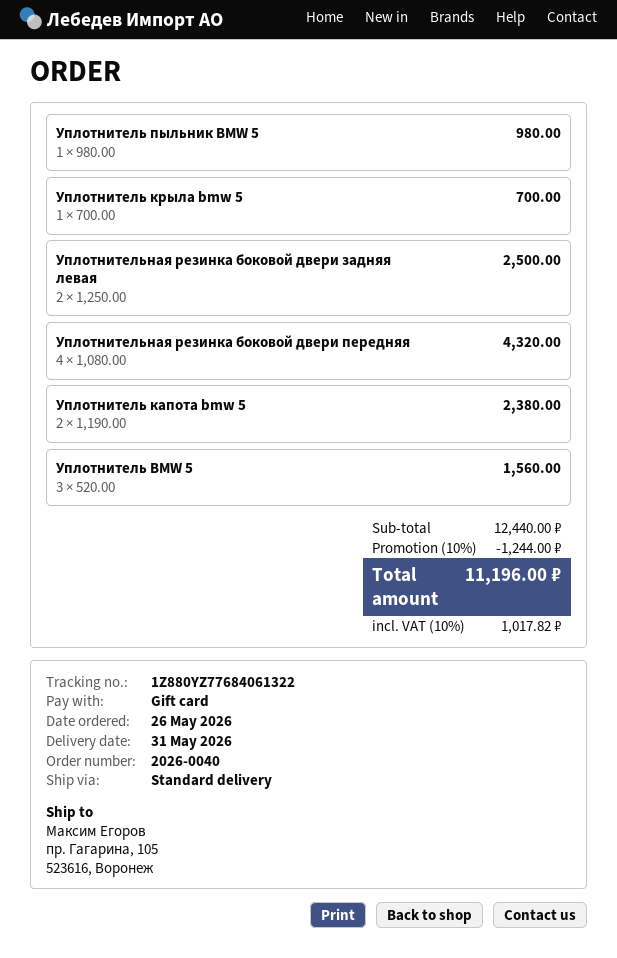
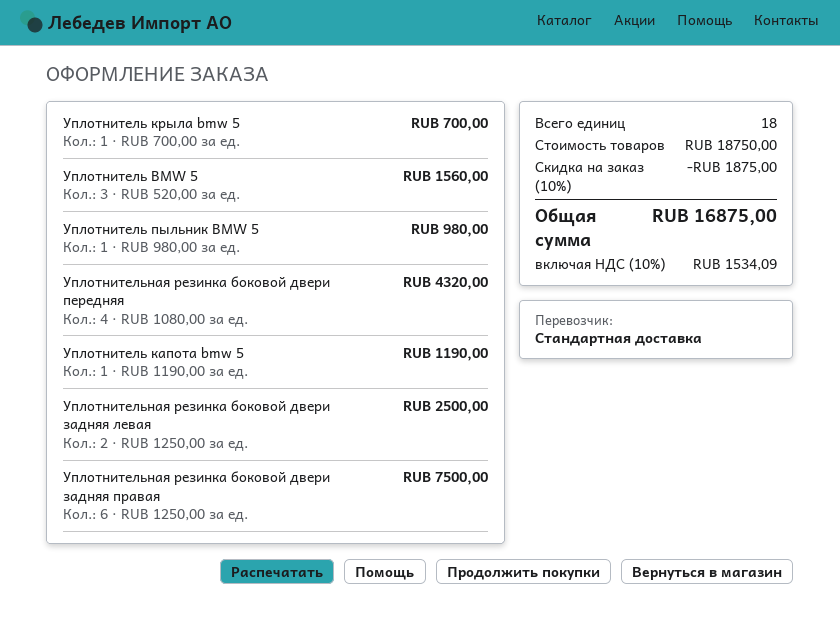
Уплотнитель капота bmw 5: 2 x 1190.00 = 2380.00 -> 1 x 1190.00 = 1190.00
Уплотнительная резинка боковой двери задняя правая: none -> 6 x 1250.00 = 7500.00
subtotal: 12440.00 -> 18750.00
discount: 10% = 1244.00 -> 10% = 1875.00
tax: 10% = 1017.82 -> 10% = 1534.09
total: 11196.00 -> 16875.00

